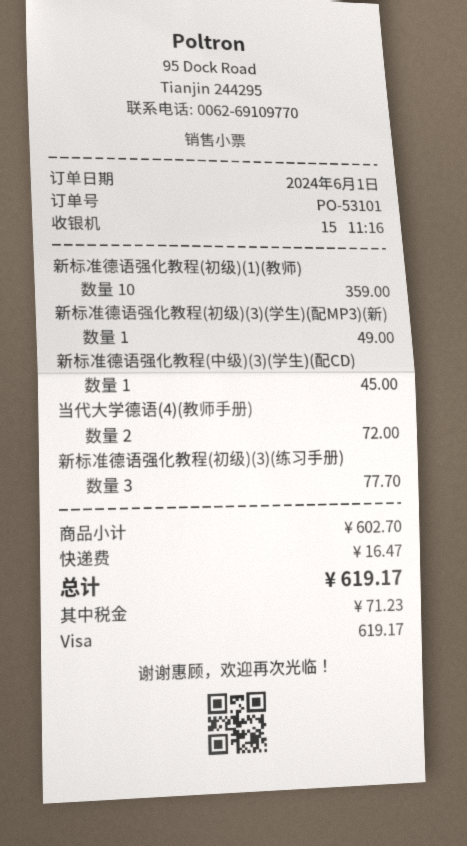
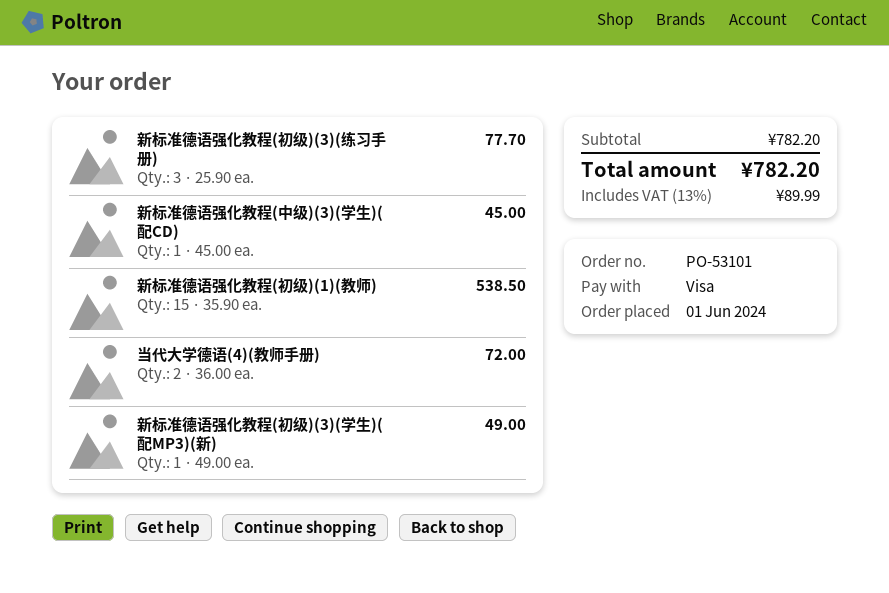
新标准德语强化教程(初级)(1)(教师): 10 for 359.00 -> 15 for 538.50
subtotal: 602.70 -> 782.20
shipping: 16.47 -> none
tax: 71.23 -> 89.99
total: 619.17 -> 782.20

